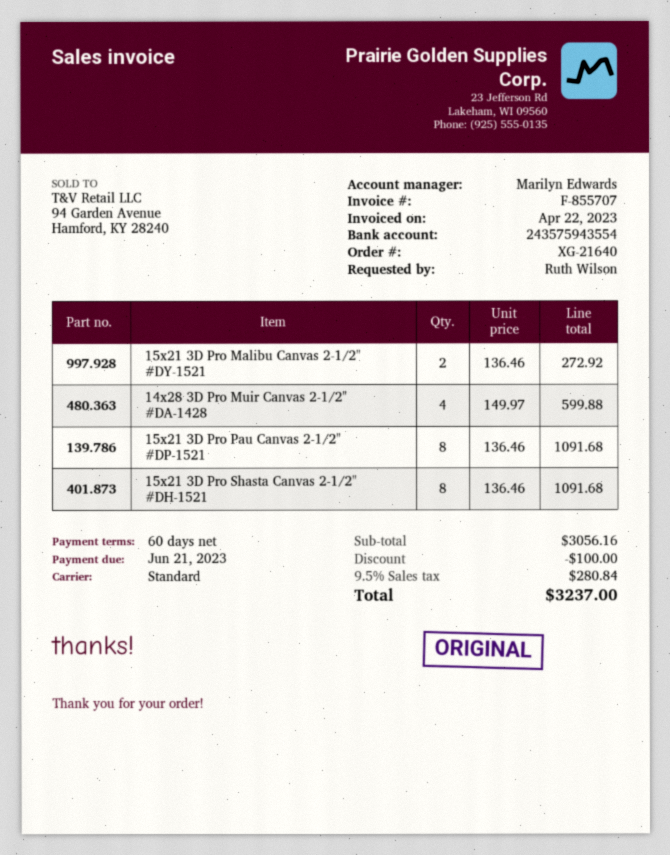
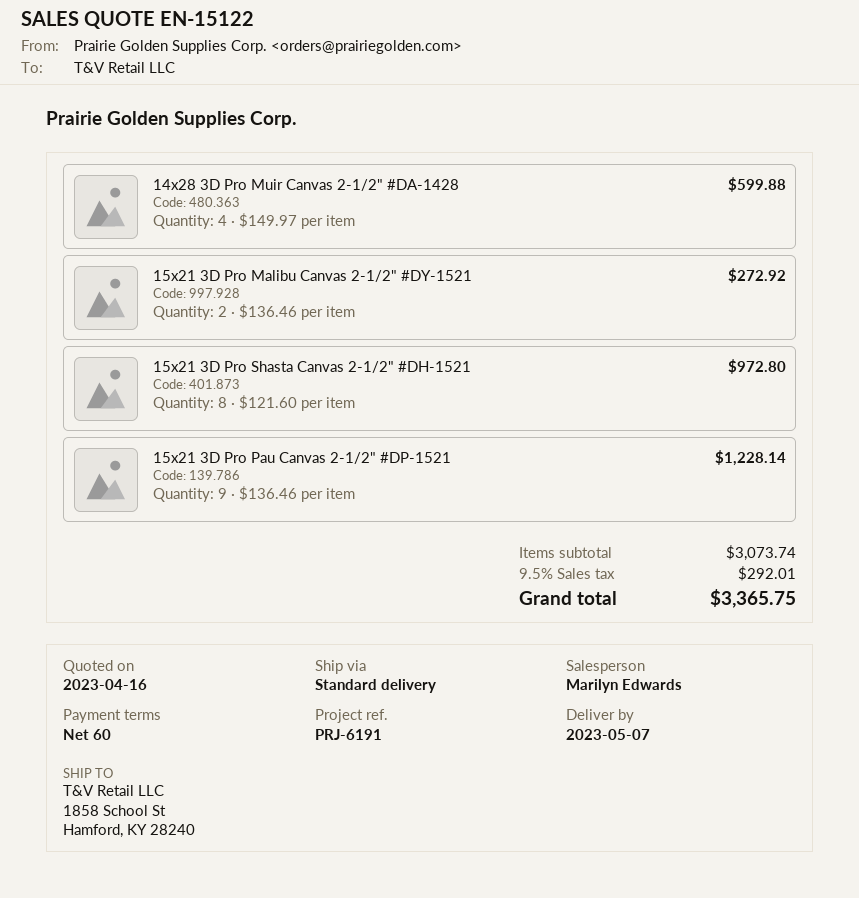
15x21 3D Pro Pau Canvas 2-1/2" #DP-1521: 8 x 136.46 = 1091.68 -> 9 x 136.46 = 1228.14
15x21 3D Pro Shasta Canvas 2-1/2" #DH-1521: 8 x 136.46 = 1091.68 -> 8 x 121.60 = 972.80
subtotal: 3056.16 -> 3073.74
discount: 100.00 -> none
tax: 9.5% = 280.84 -> 9.5% = 292.01
total: 3237.00 -> 3365.75

